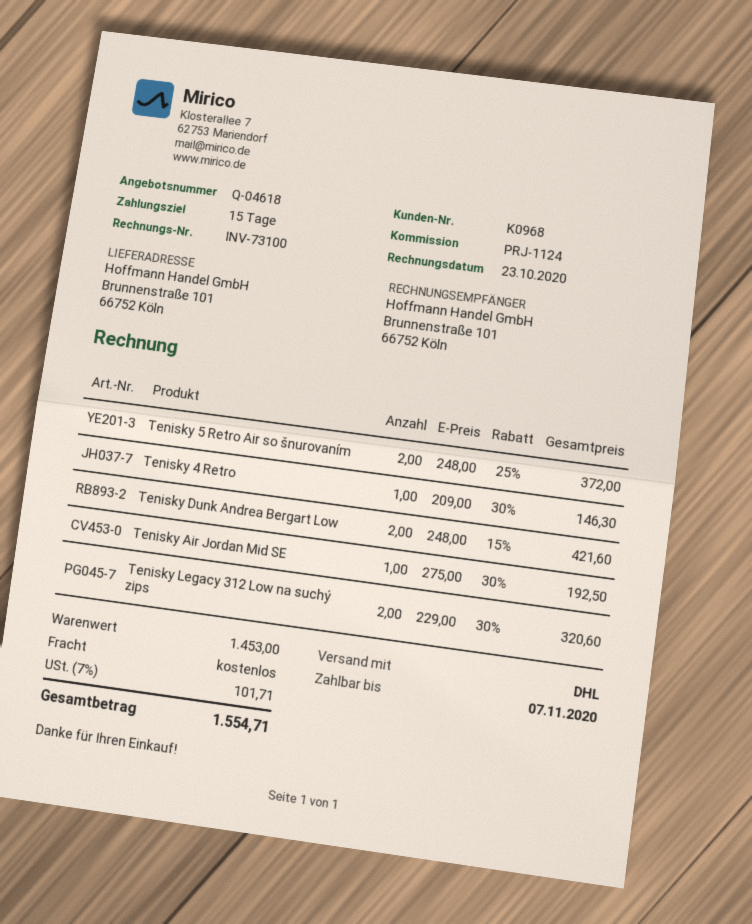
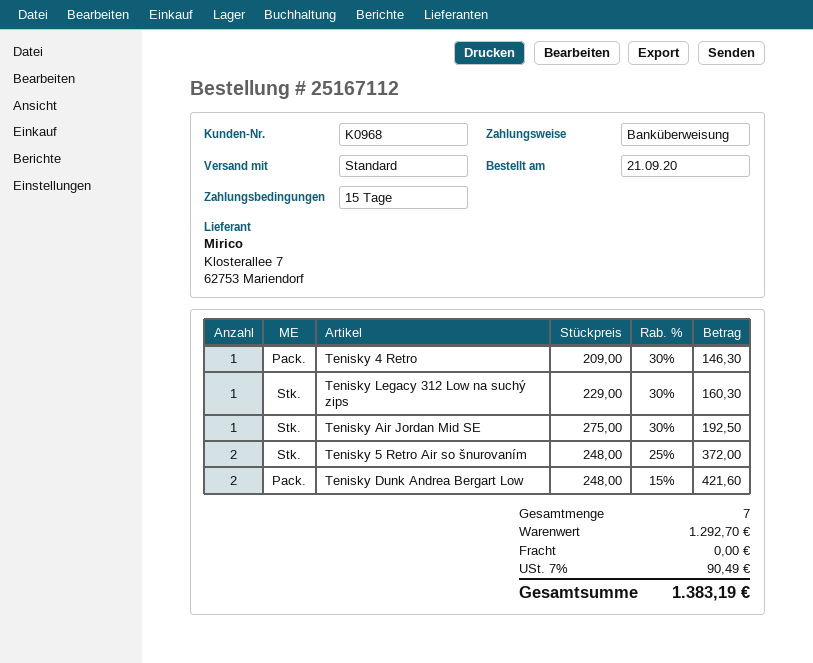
shipping method: DHL -> standard
Tenisky Legacy 312 Low na suchý zips: 2 x 229.00 - 30% = 320.60 -> 1 x 229.00 - 30% = 160.30
subtotal: 1453.00 -> 1292.70
tax: 7% = 101.71 -> 7% = 90.49
total: 1554.71 -> 1383.19

